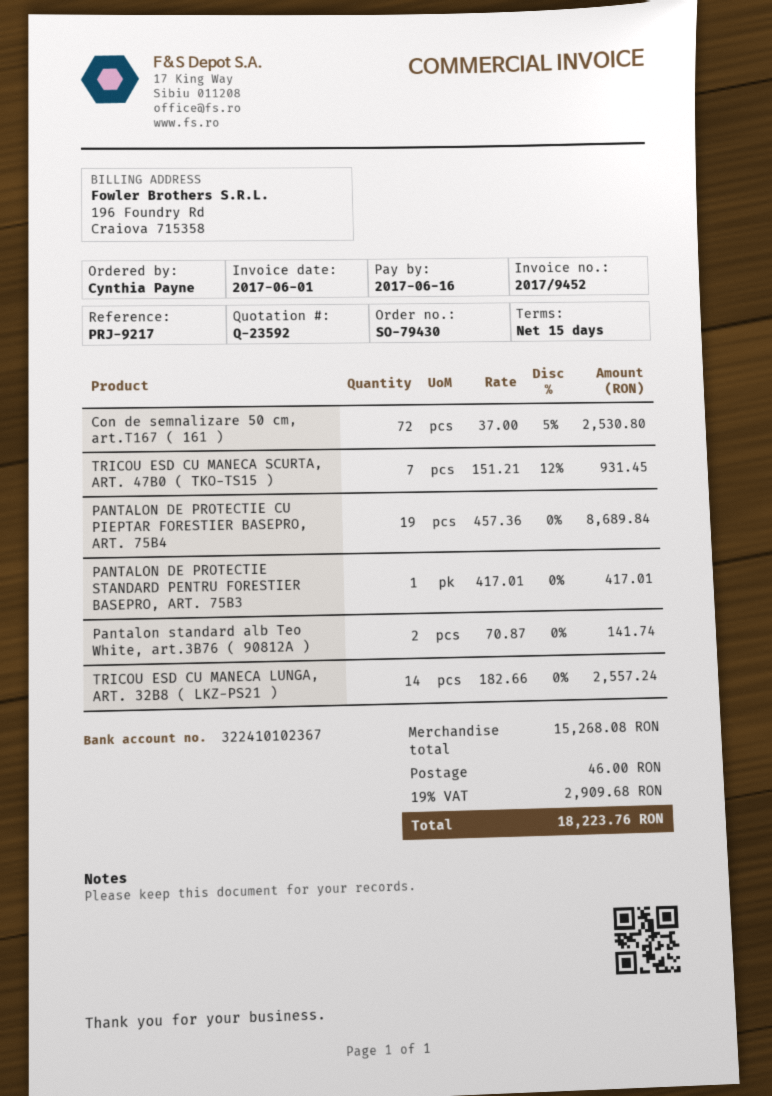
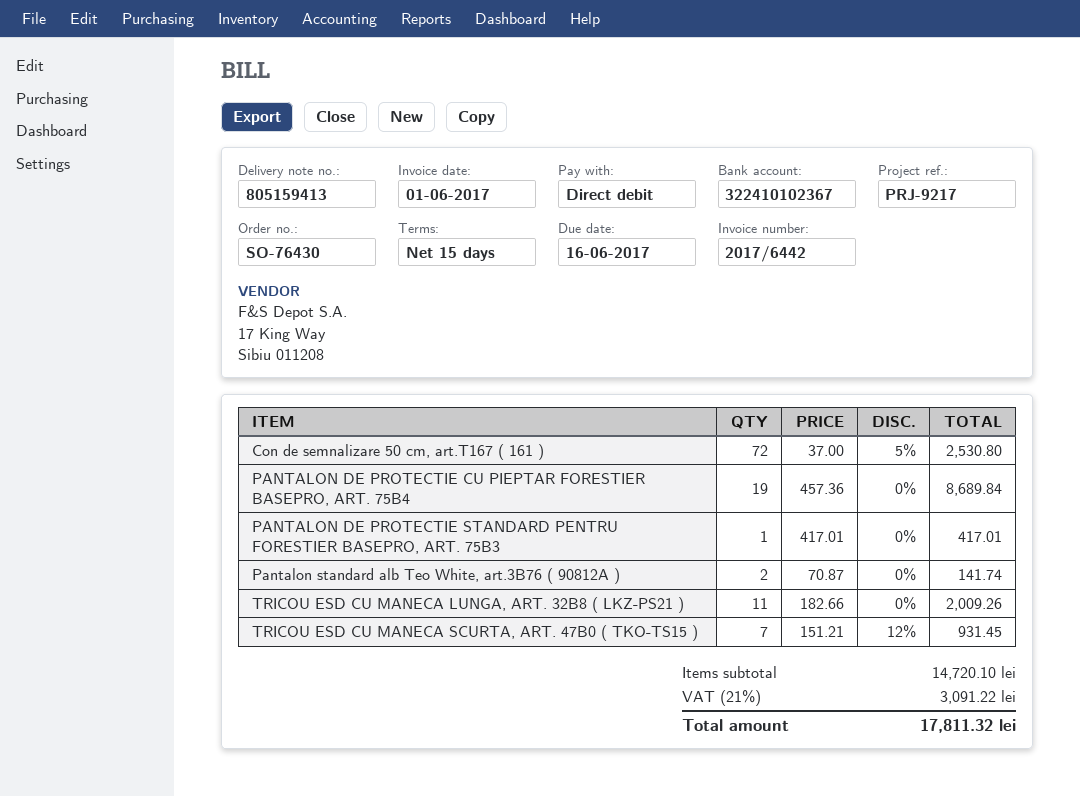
order number: SO-79430 -> SO-76430
invoice number: 2017/9452 -> 2017/6442
TRICOU ESD CU MANECA LUNGA, ART. 32B8 ( LKZ-PS21 ): 14 x 182.66 = 2557.24 -> 11 x 182.66 = 2009.26
subtotal: 15268.08 -> 14720.10
shipping: 46.00 -> none
tax: 19% = 2909.68 -> 21% = 3091.22
total: 18223.76 -> 17811.32

